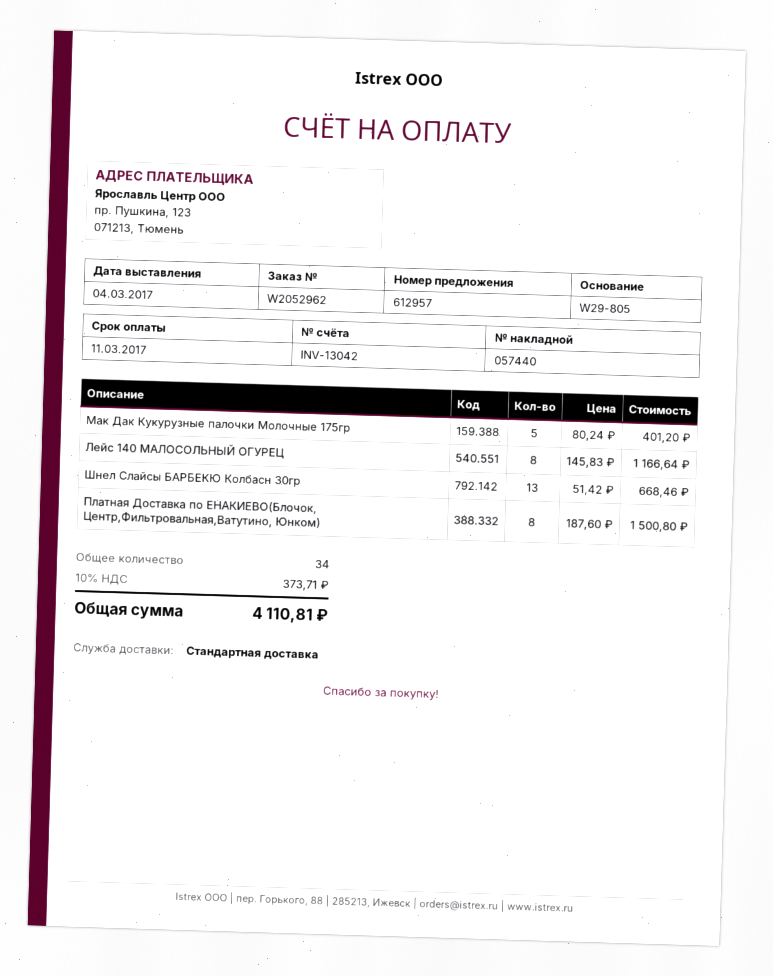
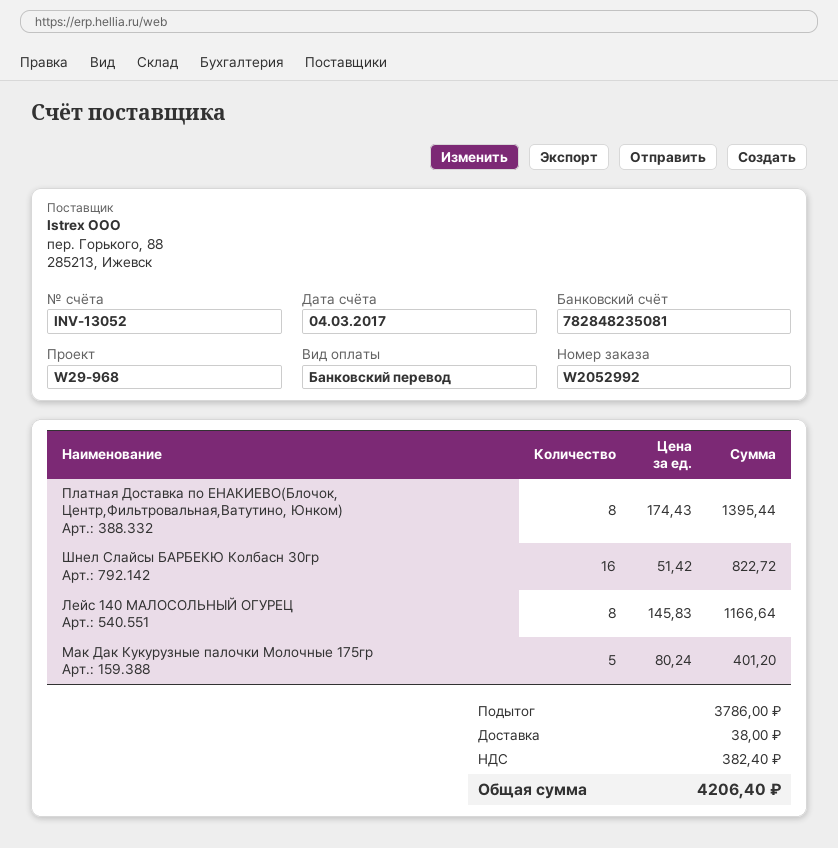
order number: W2052962 -> W2052992
invoice number: INV-13042 -> INV-13052
reference: W29-805 -> W29-968
Шнел Слайсы БАРБЕКЮ Колбасн 30гр: 13 x 51.42 = 668.46 -> 16 x 51.42 = 822.72
Платная Доставка по ЕНАКИЕВО(Блочок, Центр,Фильтровальная,Ватутино, Юнком): 8 x 187.60 = 1500.80 -> 8 x 174.43 = 1395.44
shipping: none -> 38.00
tax: 373.71 -> 382.40
total: 4110.81 -> 4206.40

